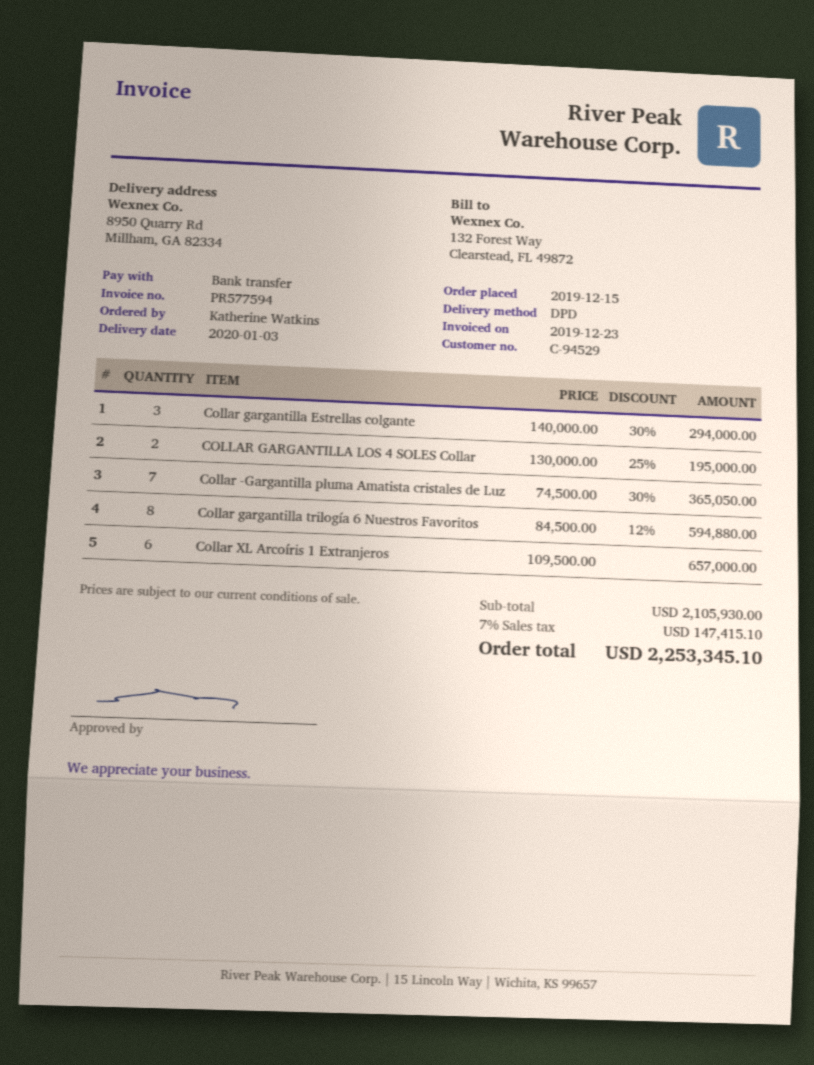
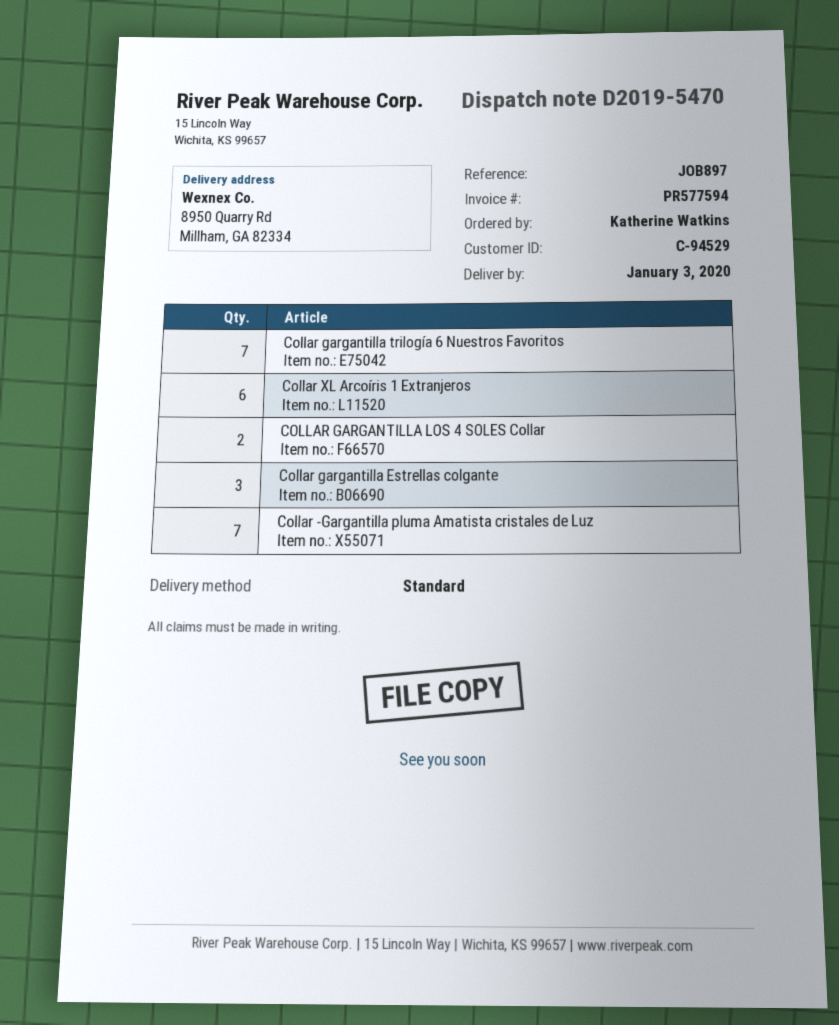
shipping method: DPD -> standard
Collar gargantilla trilogía 6 Nuestros Favoritos: 8 -> 7

